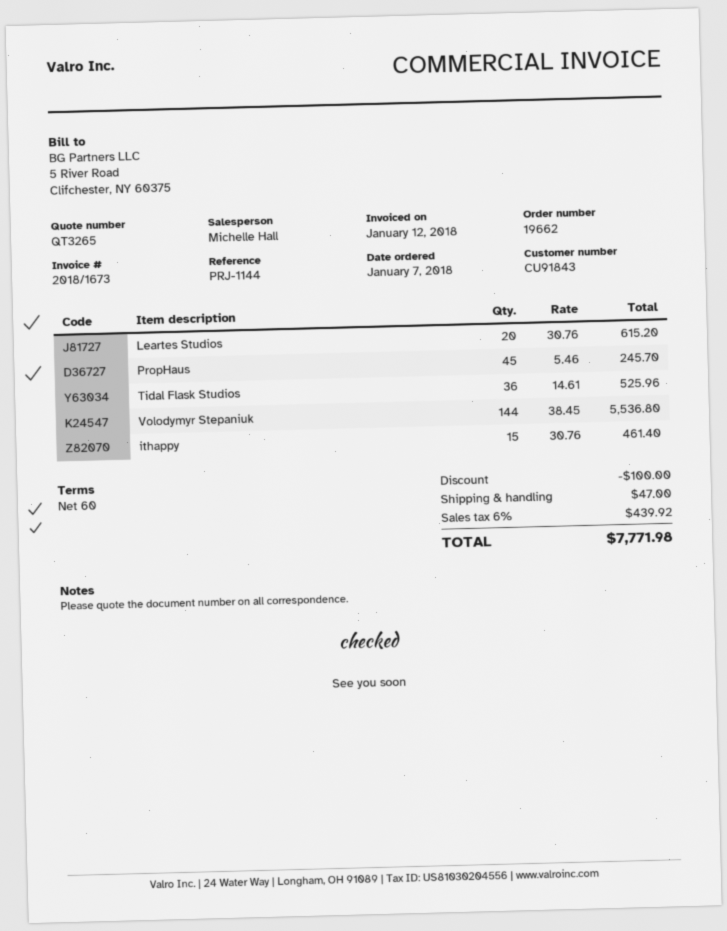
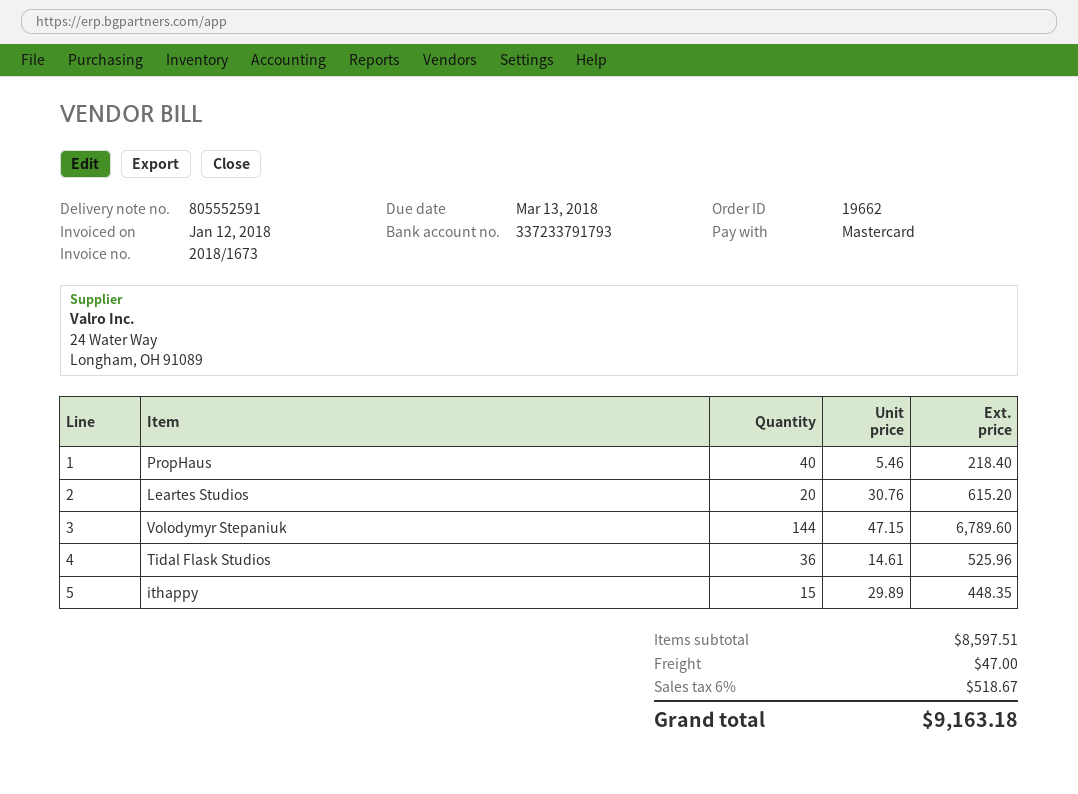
PropHaus: 45 x 5.46 = 245.70 -> 40 x 5.46 = 218.40
Volodymyr Stepaniuk: 144 x 38.45 = 5536.80 -> 144 x 47.15 = 6789.60
ithappy: 15 x 30.76 = 461.40 -> 15 x 29.89 = 448.35
discount: 100.00 -> none
tax: 6% = 439.92 -> 6% = 518.67
total: 7771.98 -> 9163.18

